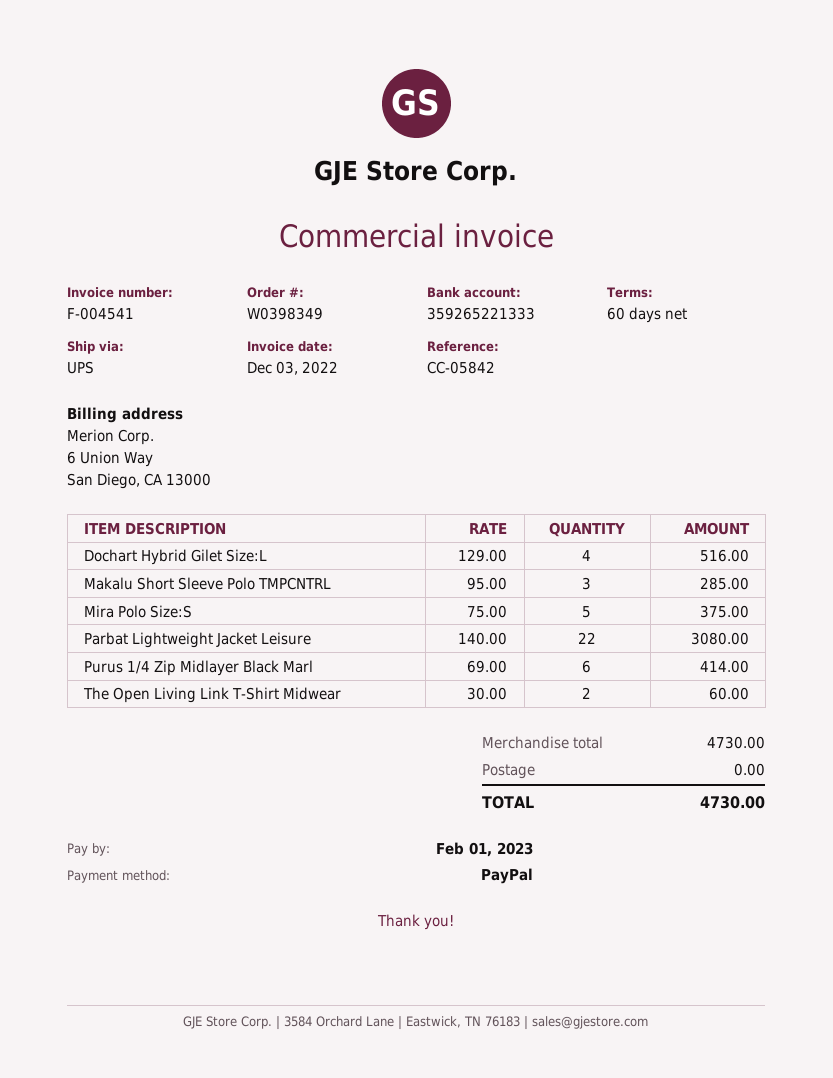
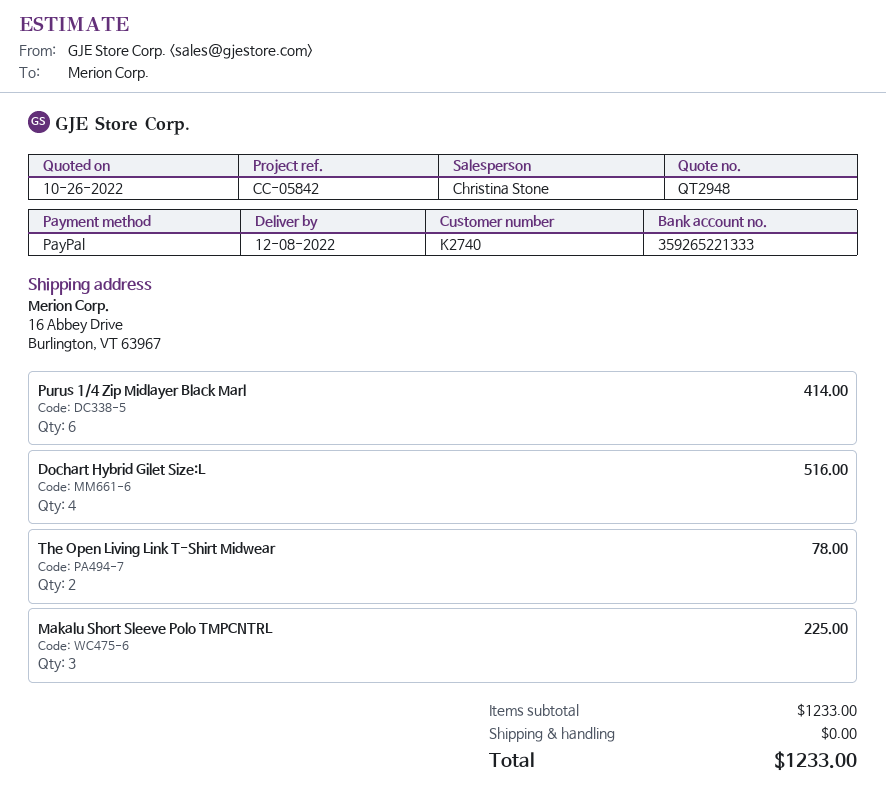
Makalu Short Sleeve Polo TMPCNTRL: 3 for 285.00 -> 3 for 225.00
Mira Polo Size:S: 5 for 375.00 -> none
Parbat Lightweight Jacket Leisure: 22 for 3080.00 -> none
The Open Living Link T-Shirt Midwear: 2 for 60.00 -> 2 for 78.00
subtotal: 4730.00 -> 1233.00
total: 4730.00 -> 1233.00

